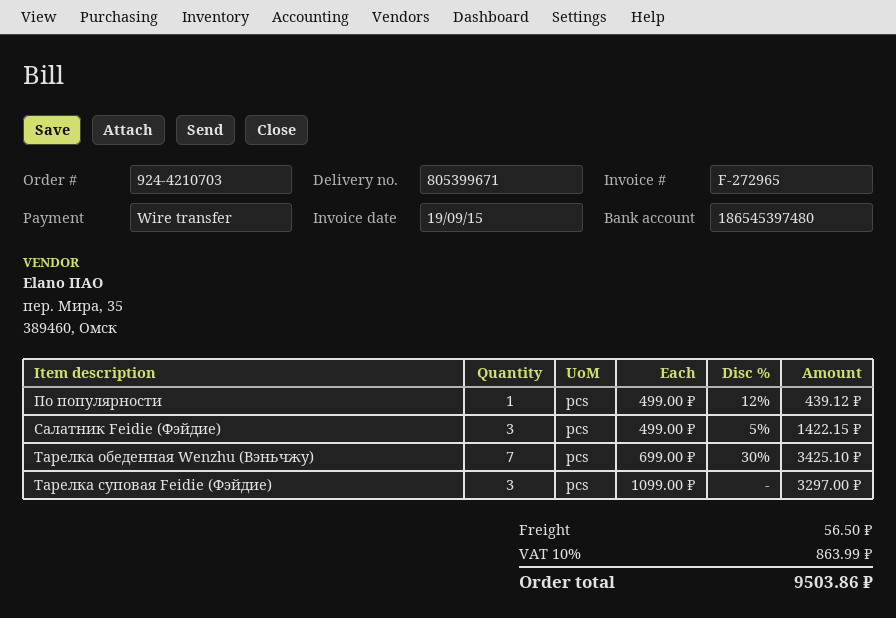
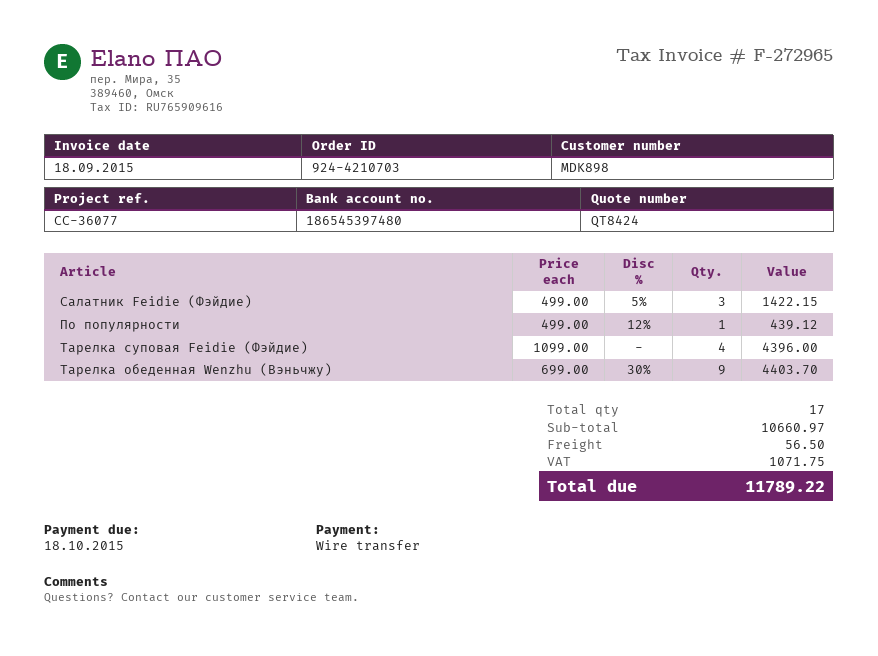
invoice date: 2015-09-19 -> 2015-09-18
Тарелка обеденная Wenzhu (Вэньчжу): 7 x 699.00 - 30% = 3425.10 -> 9 x 699.00 - 30% = 4403.70
Тарелка суповая Feidie (Фэйдие): 3 x 1099.00 = 3297.00 -> 4 x 1099.00 = 4396.00
tax: 863.99 -> 1071.75
total: 9503.86 -> 11789.22

